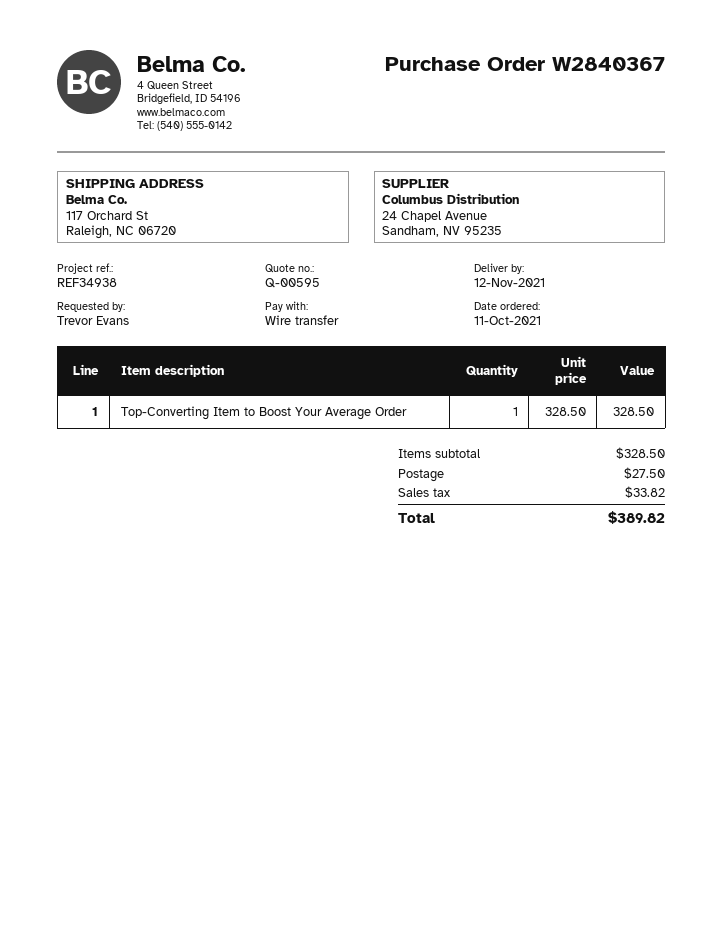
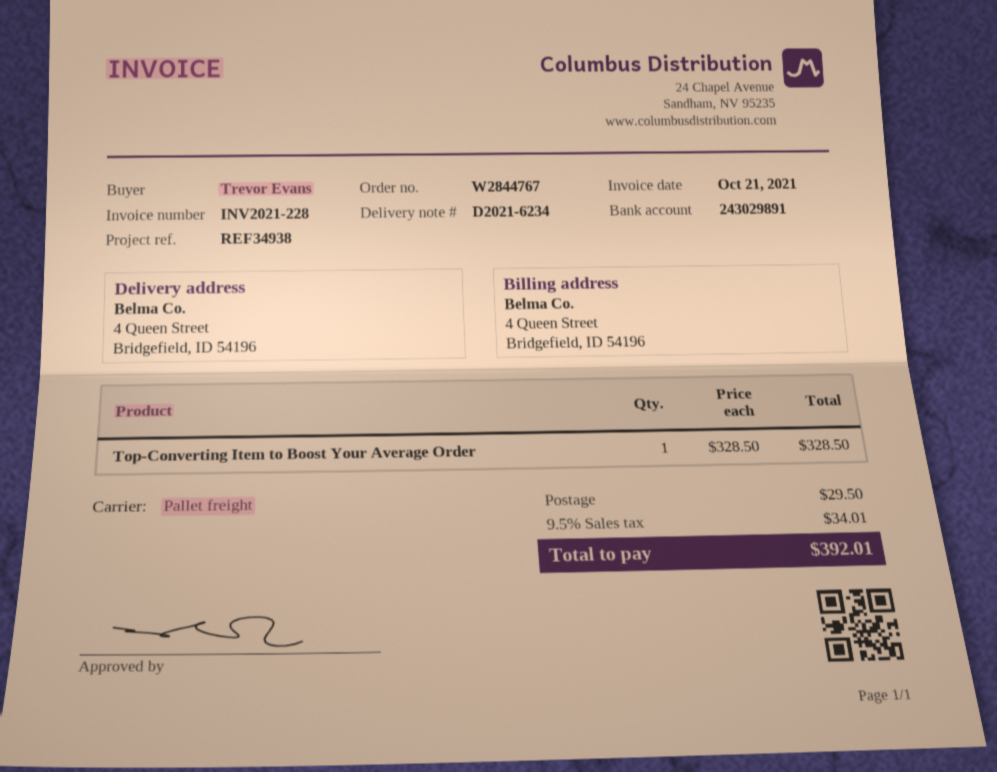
order number: W2840367 -> W2844767
ship to: 117 Orchard St, Raleigh, NC 06720 -> 4 Queen Street, Bridgefield, ID 54196
shipping: 27.50 -> 29.50
tax: 33.82 -> 34.01
total: 389.82 -> 392.01

